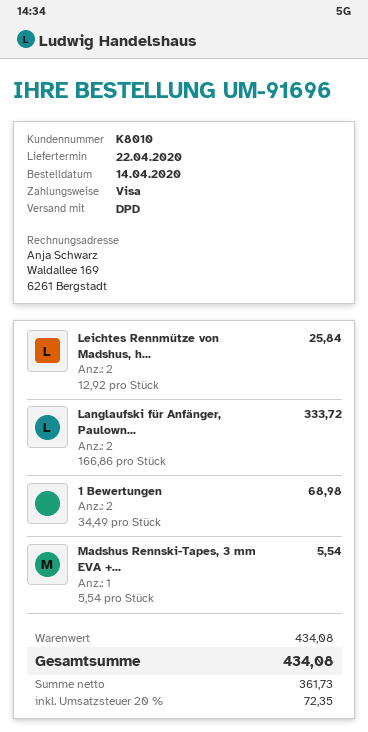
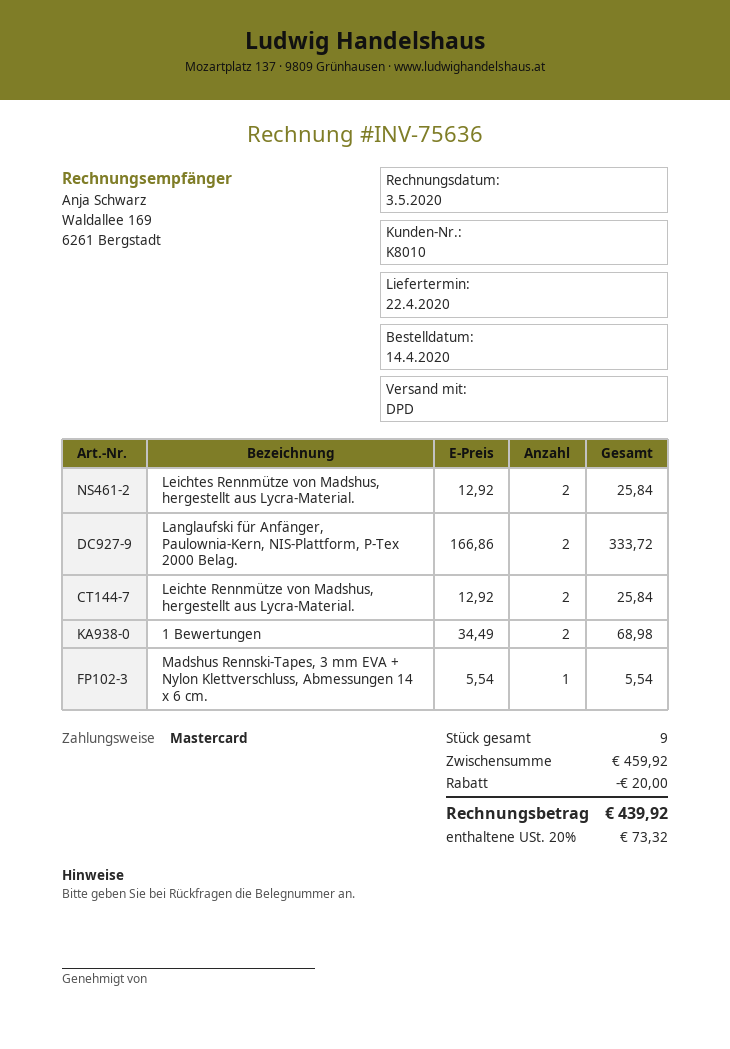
payment method: Visa -> Mastercard
Leichte Rennmütze von Madshus, hergestellt aus Lycra-Material.: none -> 2 x 12.92 = 25.84
subtotal: 434.08 -> 459.92
discount: none -> 20.00
tax: 20% = 72.35 -> 20% = 73.32
total: 434.08 -> 439.92

